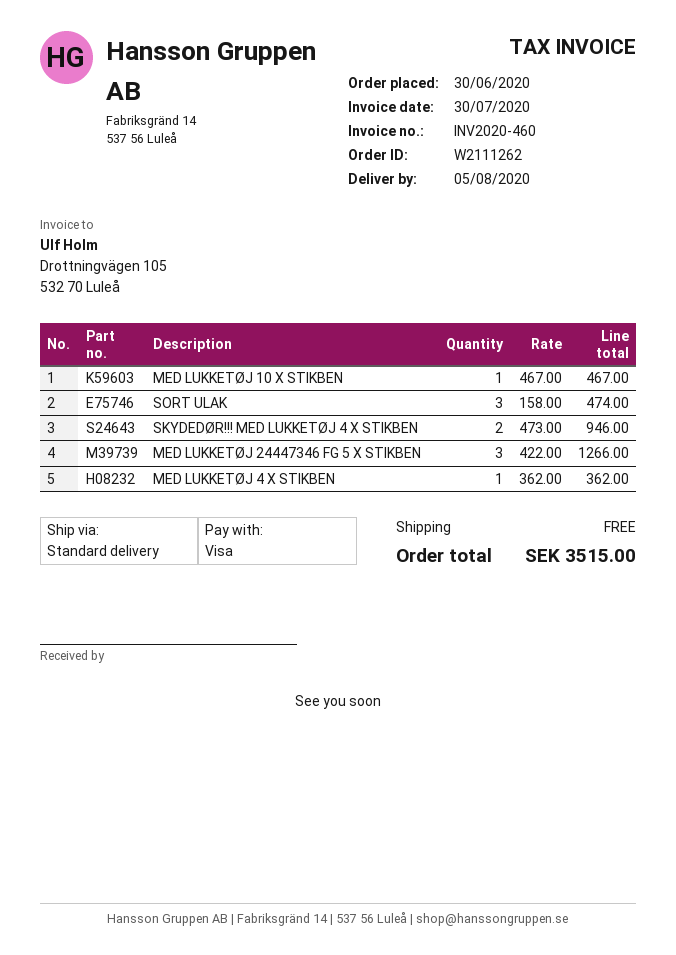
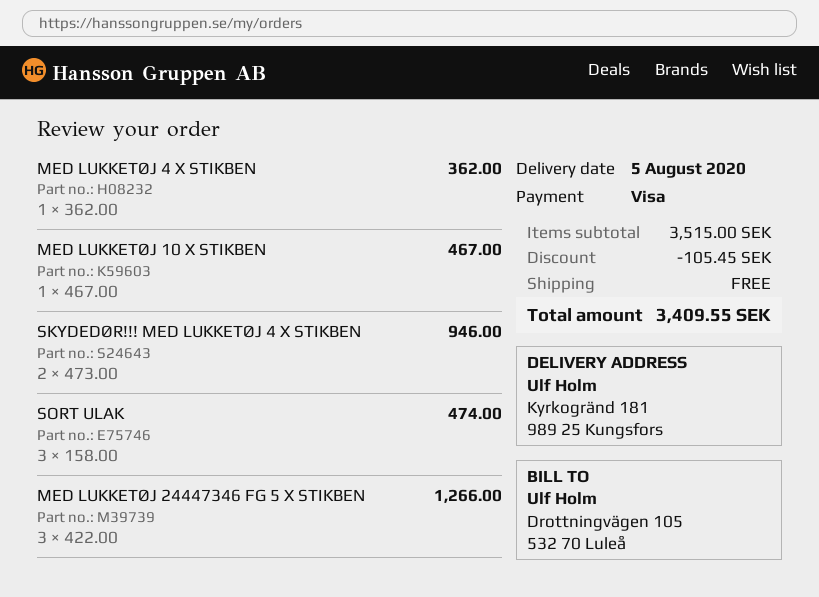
discount: none -> 105.45
total: 3515.00 -> 3409.55

